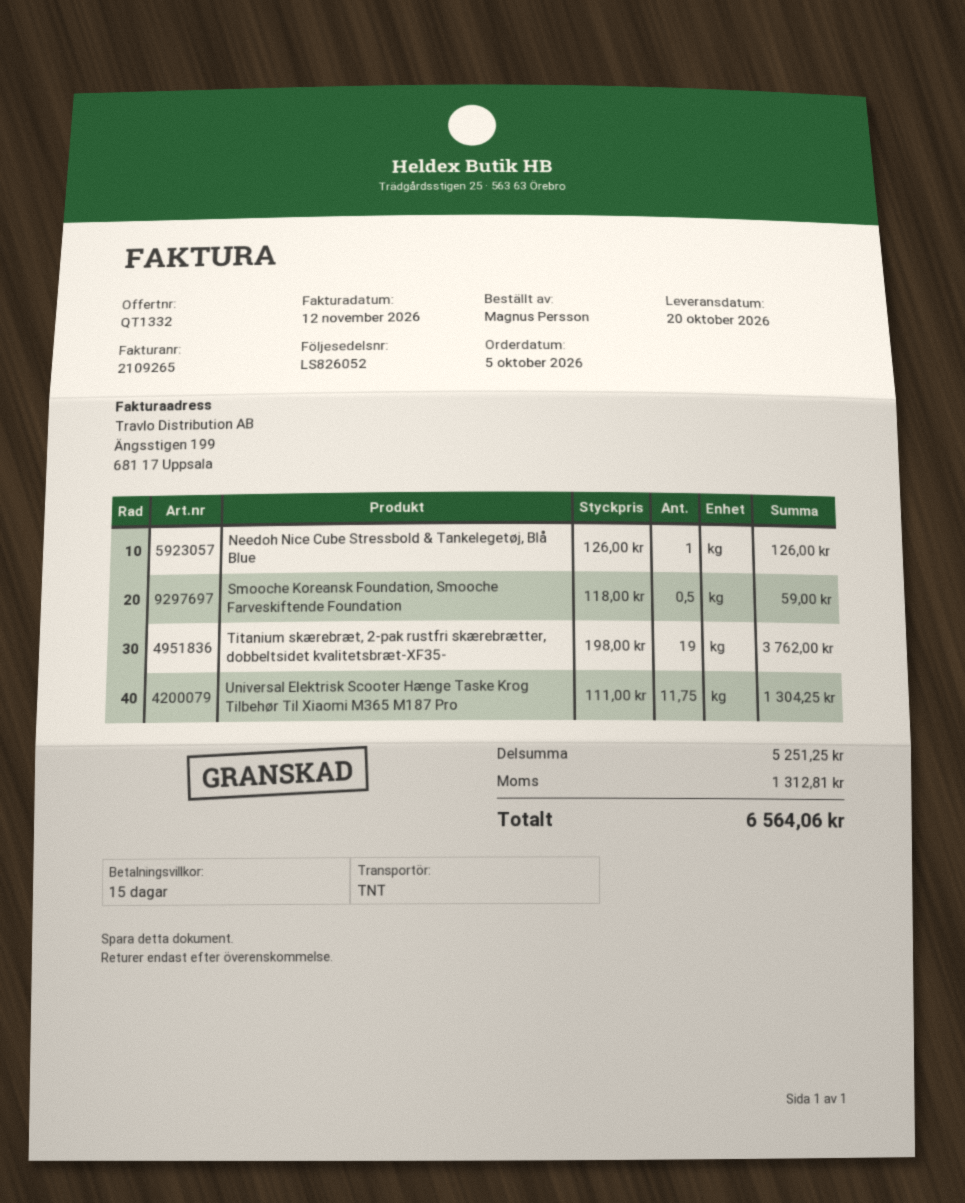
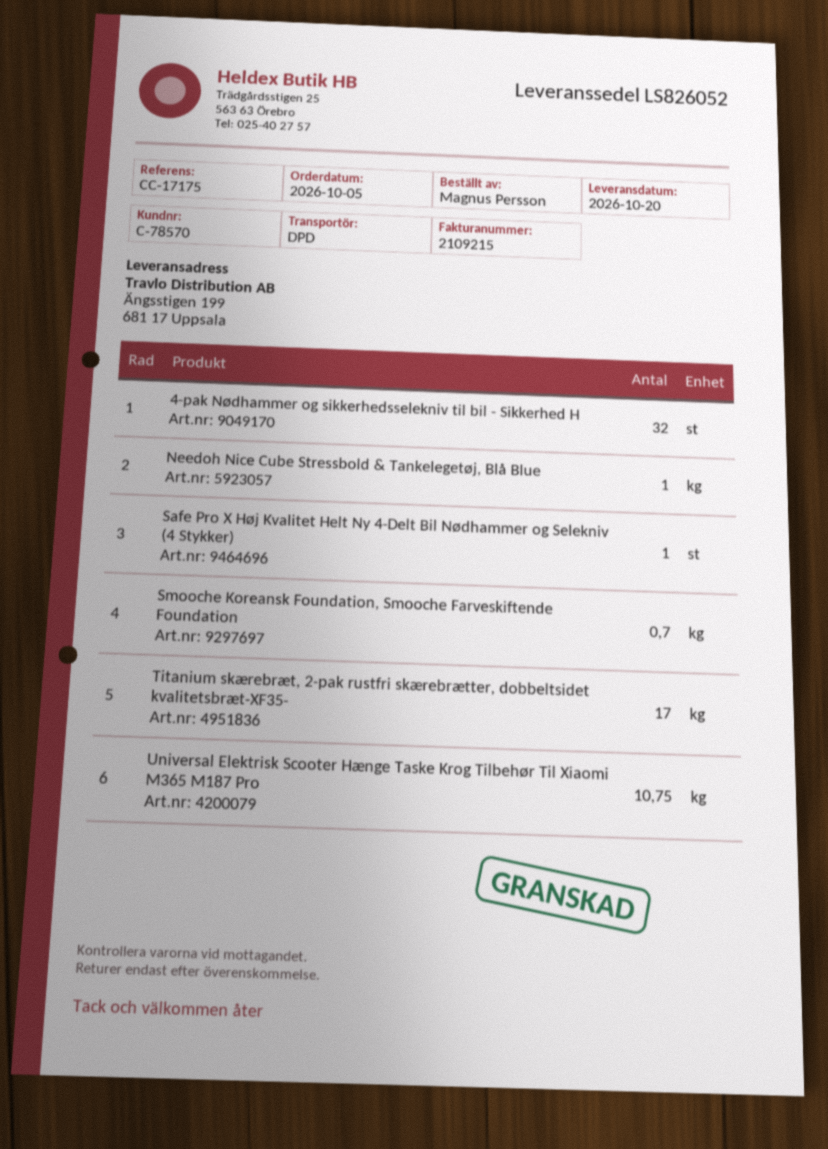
invoice number: 2109265 -> 2109215
shipping method: TNT -> DPD
Smooche Koreansk Foundation, Smooche Farveskiftende Foundation: 0.5 -> 0.7
Titanium skærebræt, 2-pak rustfri skærebrætter, dobbeltsidet kvalitetsbræt-XF35-: 19 -> 17
Universal Elektrisk Scooter Hænge Taske Krog Tilbehør Til Xiaomi M365 M187 Pro: 11.75 -> 10.75
4-pak Nødhammer og sikkerhedsselekniv til bil - Sikkerhed H: none -> 32
Safe Pro X Høj Kvalitet Helt Ny 4-Delt Bil Nødhammer og Selekniv (4 Stykker): none -> 1

